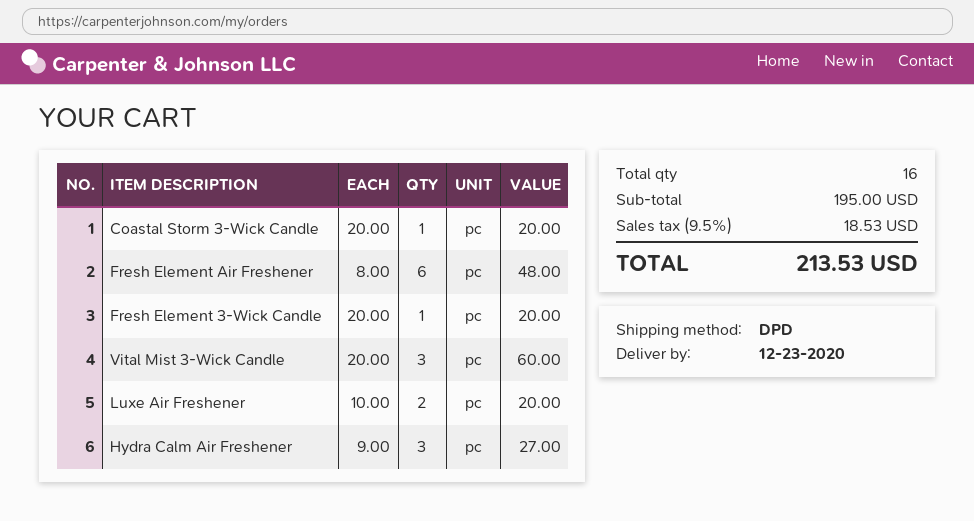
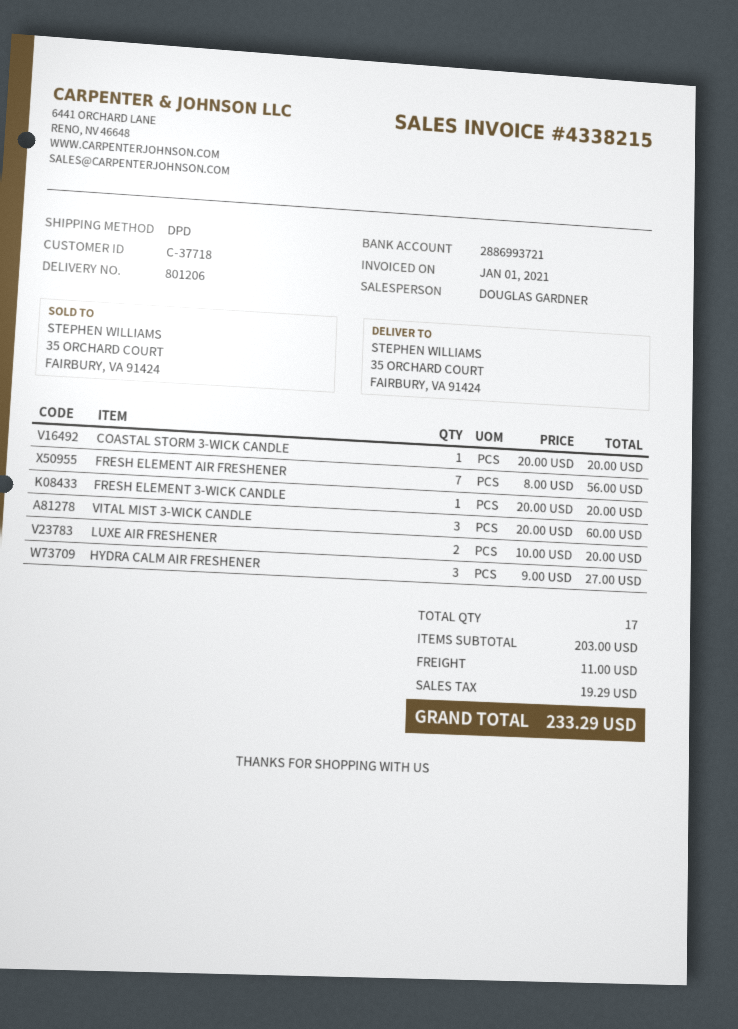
Fresh Element Air Freshener: 6 x 8.00 = 48.00 -> 7 x 8.00 = 56.00
total quantity: 16 -> 17
subtotal: 195.00 -> 203.00
shipping: none -> 11.00
tax: 18.53 -> 19.29
total: 213.53 -> 233.29

